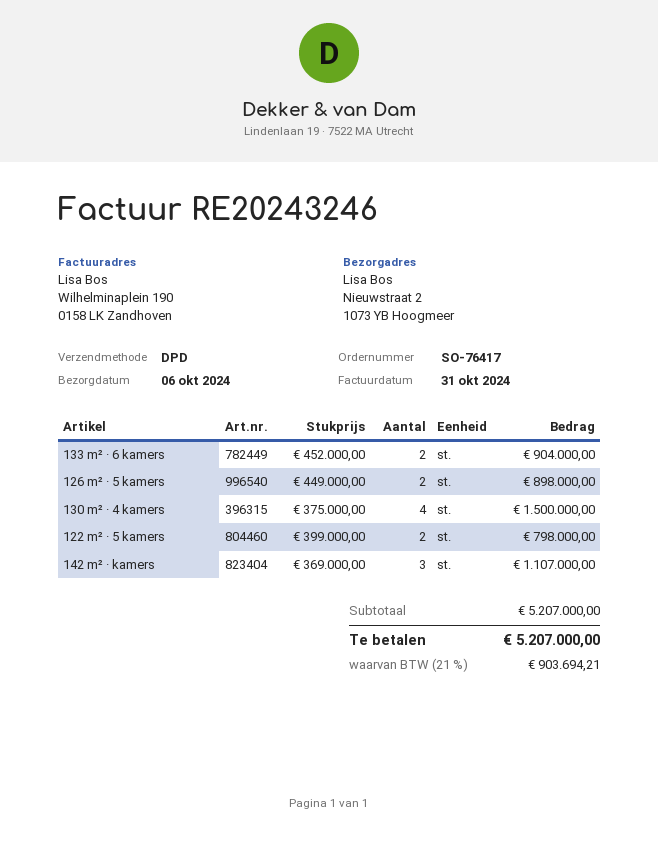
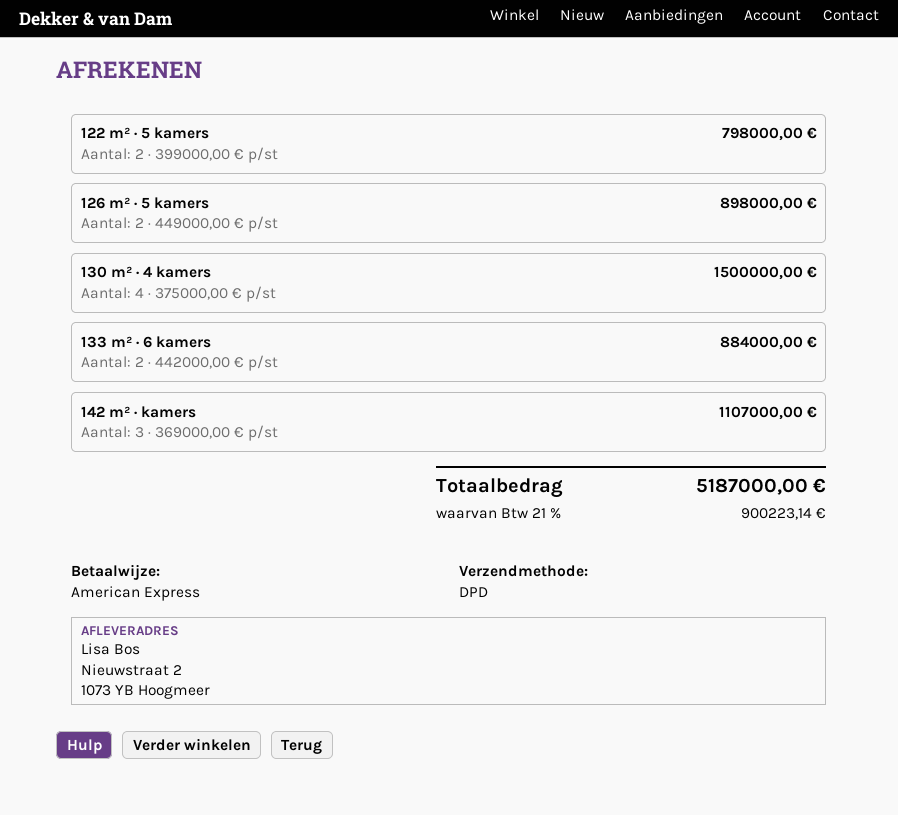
133 m² · 6 kamers: 2 x 452000.00 = 904000.00 -> 2 x 442000.00 = 884000.00
tax: 21% = 903694.21 -> 21% = 900223.14
total: 5207000.00 -> 5187000.00

